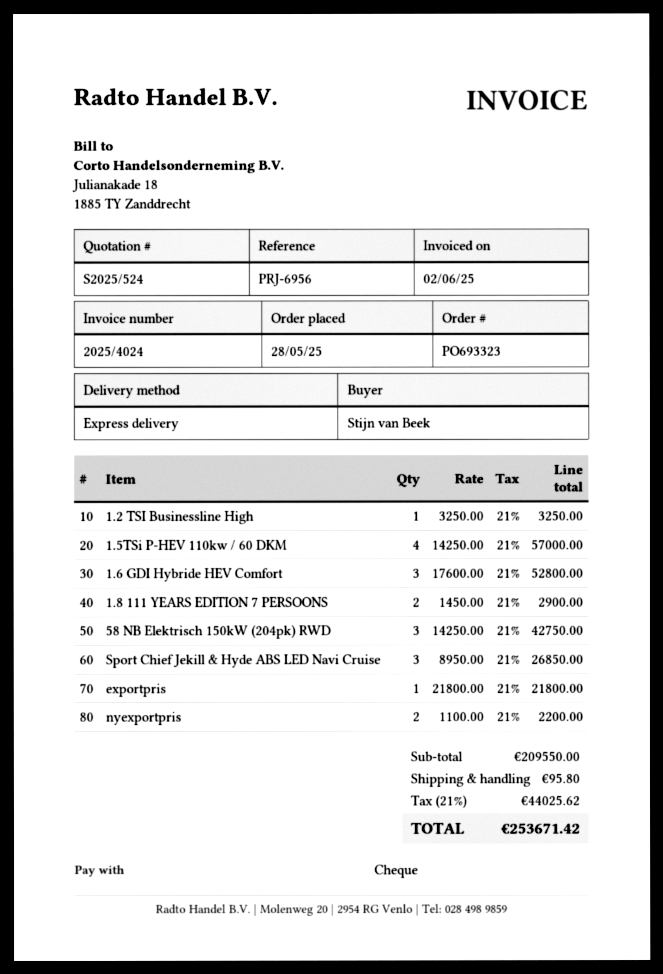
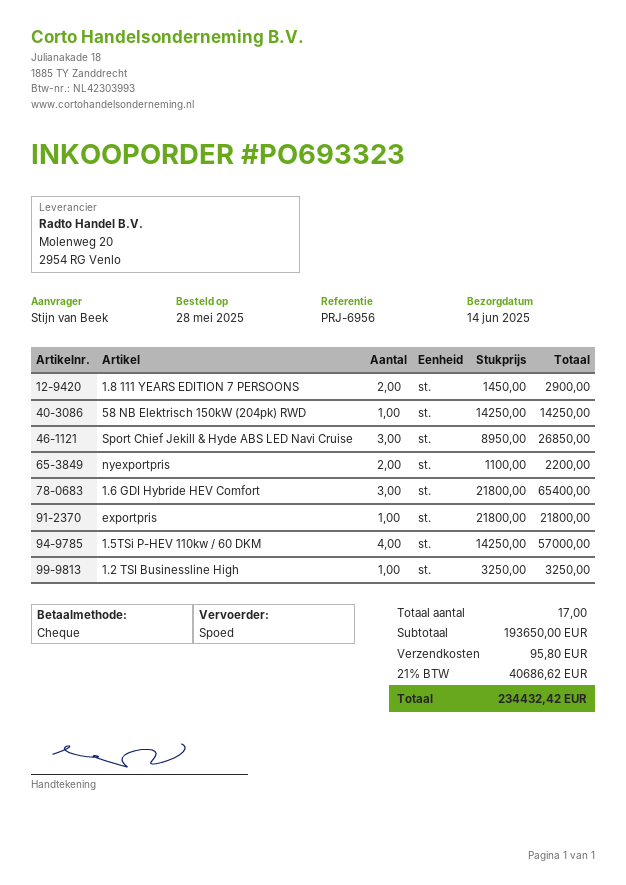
1.6 GDI Hybride HEV Comfort: 3 x 17600.00 = 52800.00 -> 3 x 21800.00 = 65400.00
58 NB Elektrisch 150kW (204pk) RWD: 3 x 14250.00 = 42750.00 -> 1 x 14250.00 = 14250.00
subtotal: 209550.00 -> 193650.00
tax: 21% = 44025.62 -> 21% = 40686.62
total: 253671.42 -> 234432.42

